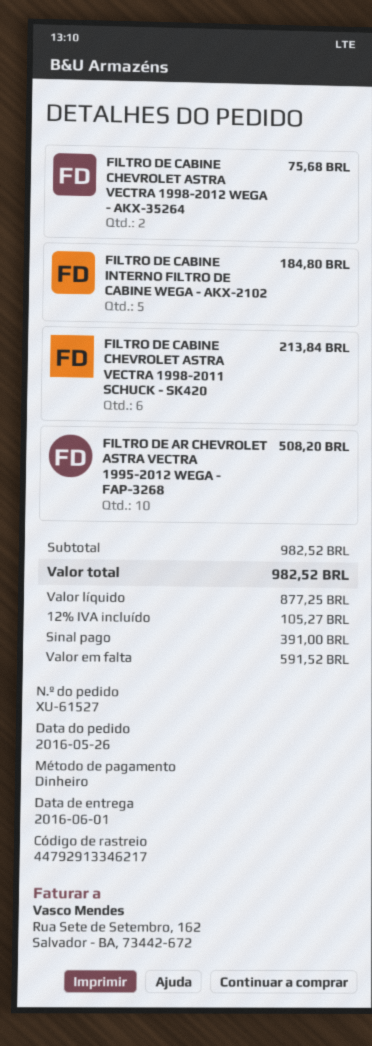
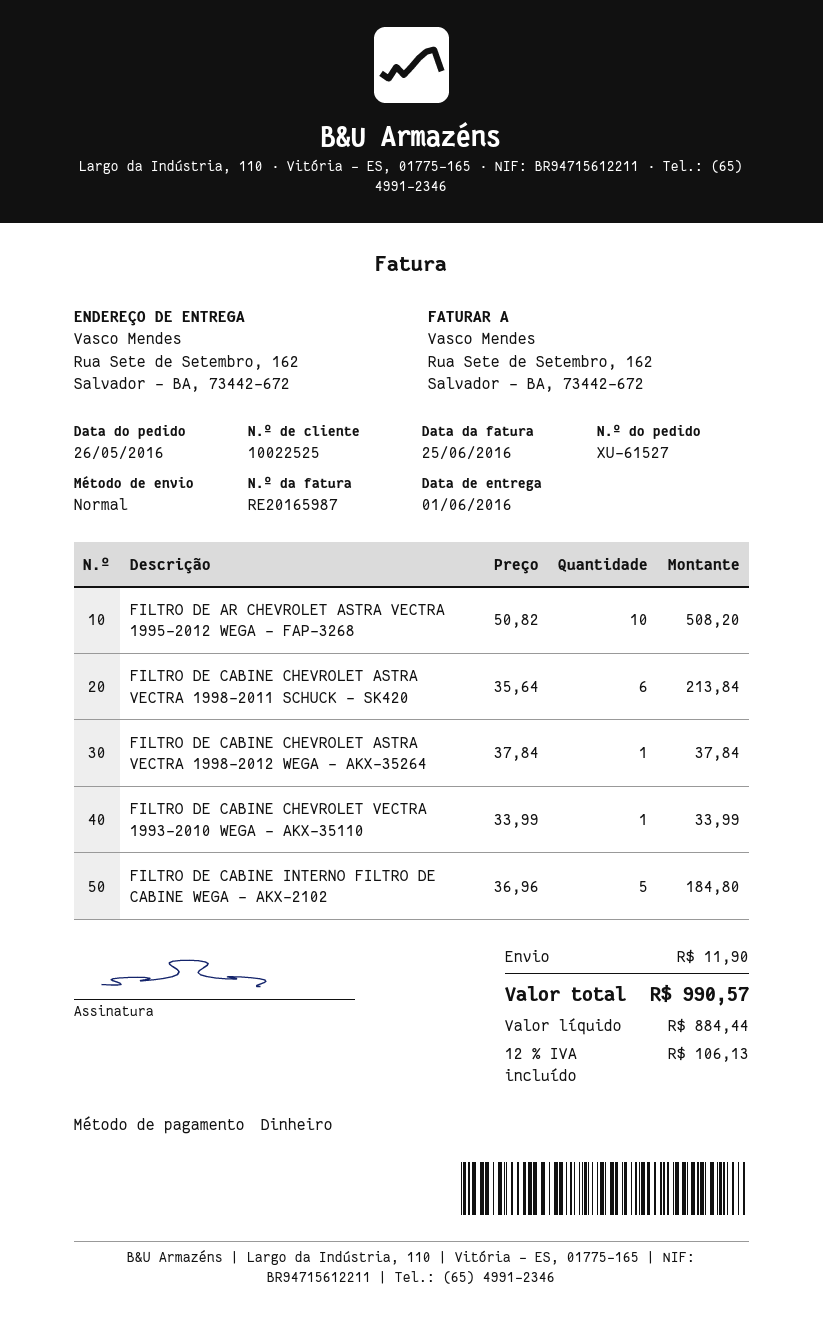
FILTRO DE CABINE CHEVROLET ASTRA VECTRA 1998-2012 WEGA - AKX-35264: 2 for 75.68 -> 1 for 37.84
FILTRO DE CABINE CHEVROLET VECTRA 1993-2010 WEGA - AKX-35110: none -> 1 for 33.99
shipping: none -> 11.90
net: 877.25 -> 884.44
tax: 12% = 105.27 -> 12% = 106.13
total: 982.52 -> 990.57

